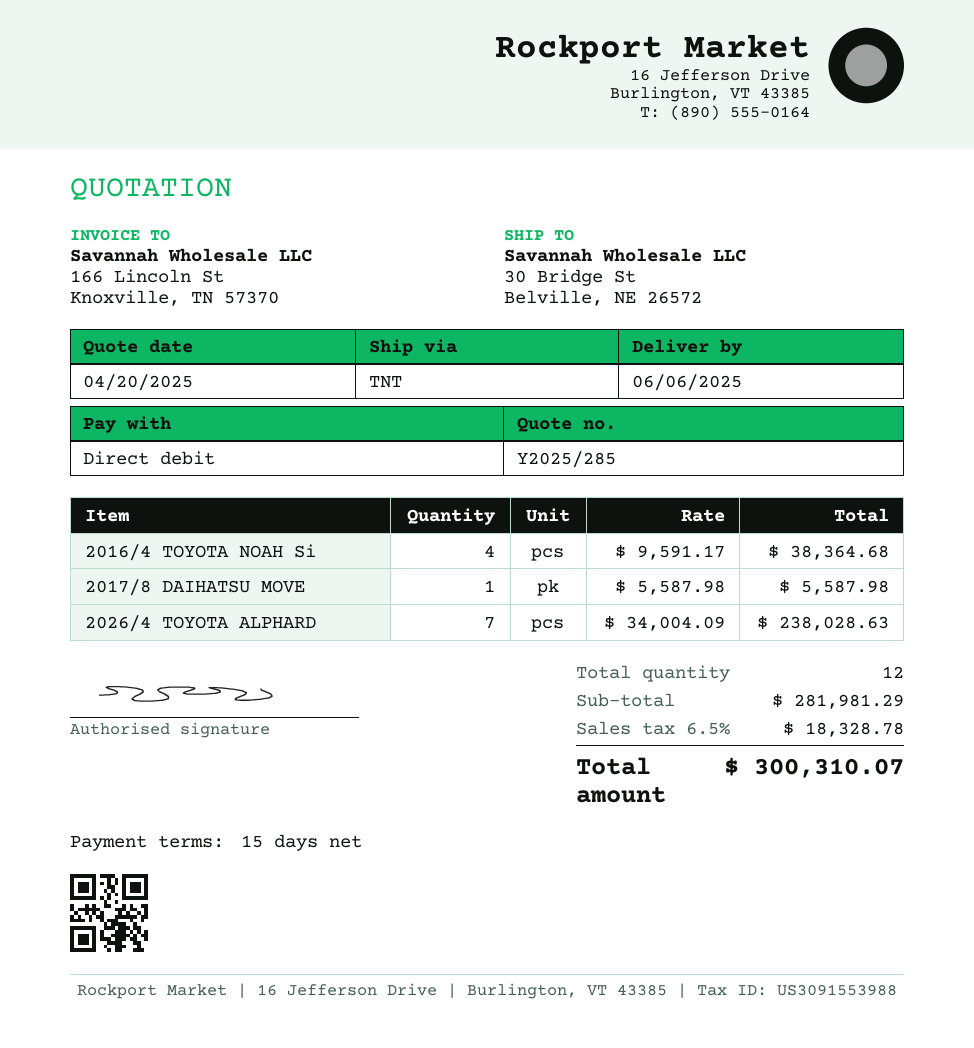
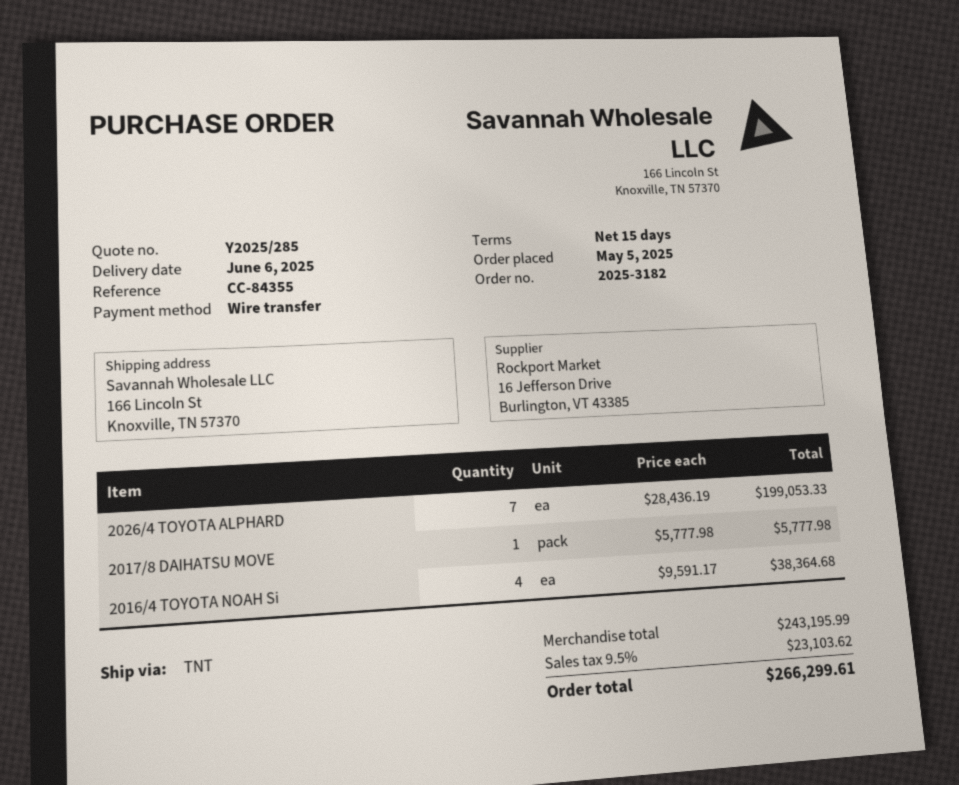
payment method: direct debit -> bank transfer
ship to: 30 Bridge St, Belville, NE 26572 -> 166 Lincoln St, Knoxville, TN 57370
2017/8 DAIHATSU MOVE: 1 x 5587.98 = 5587.98 -> 1 x 5777.98 = 5777.98
2026/4 TOYOTA ALPHARD: 7 x 34004.09 = 238028.63 -> 7 x 28436.19 = 199053.33
subtotal: 281981.29 -> 243195.99
tax: 6.5% = 18328.78 -> 9.5% = 23103.62
total: 300310.07 -> 266299.61

